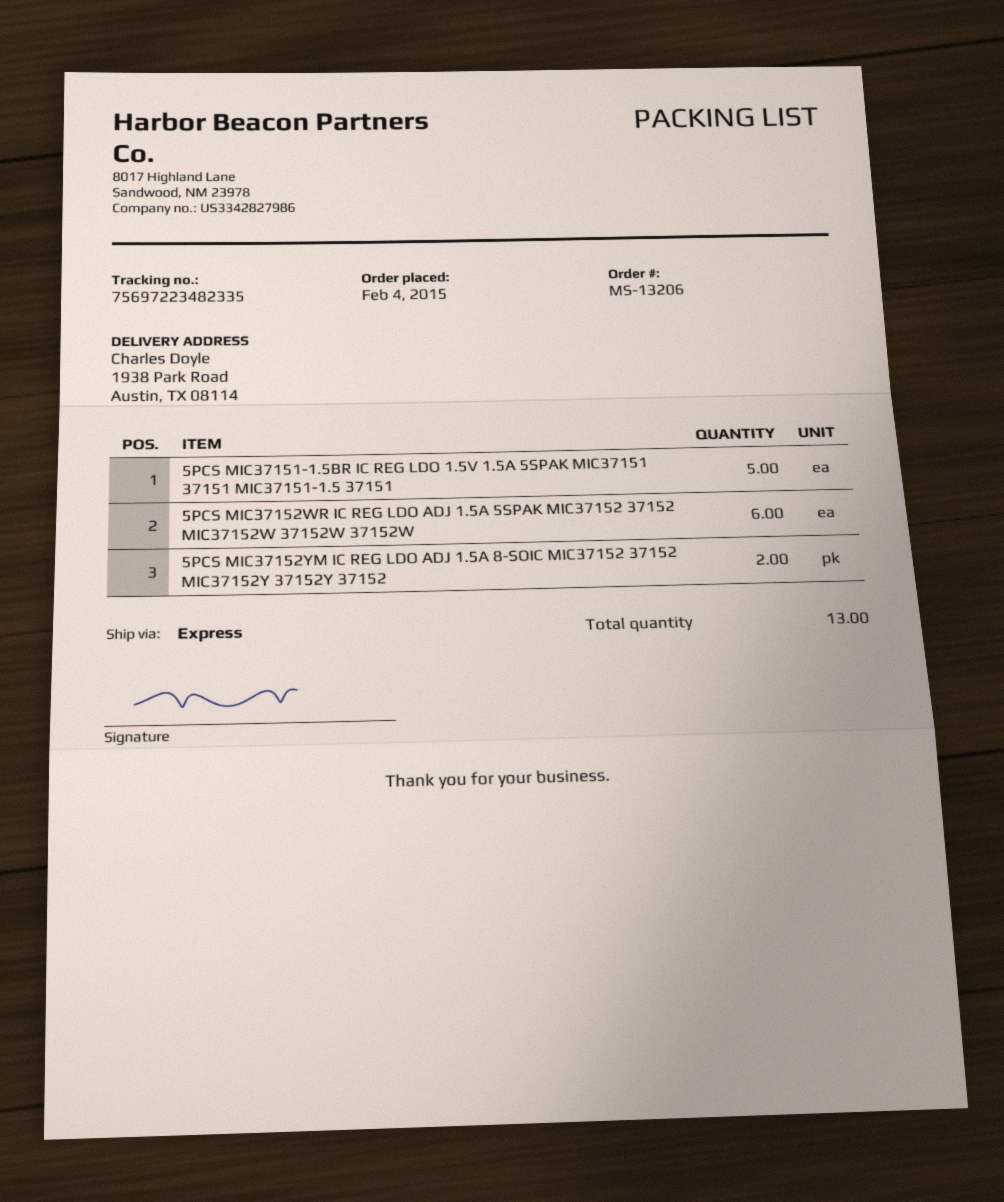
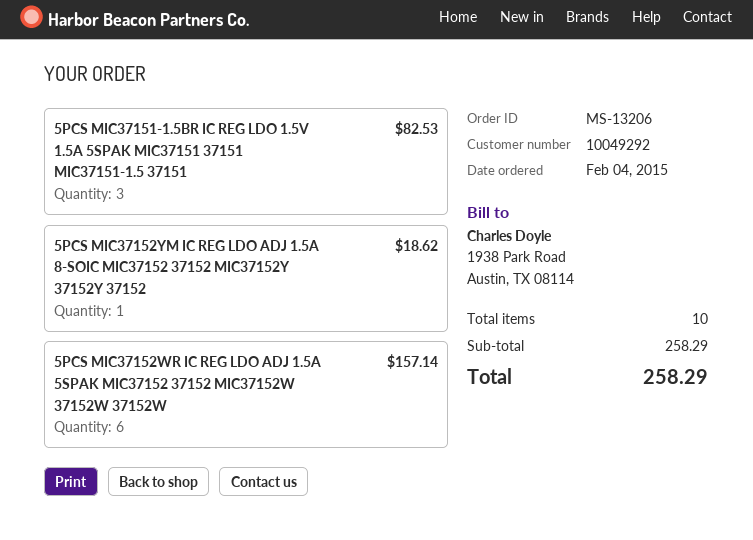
5PCS MIC37151-1.5BR IC REG LDO 1.5V 1.5A 5SPAK MIC37151 37151 MIC37151-1.5 37151: 5 -> 3
5PCS MIC37152YM IC REG LDO ADJ 1.5A 8-SOIC MIC37152 37152 MIC37152Y 37152Y 37152: 2 -> 1
total quantity: 13 -> 10

